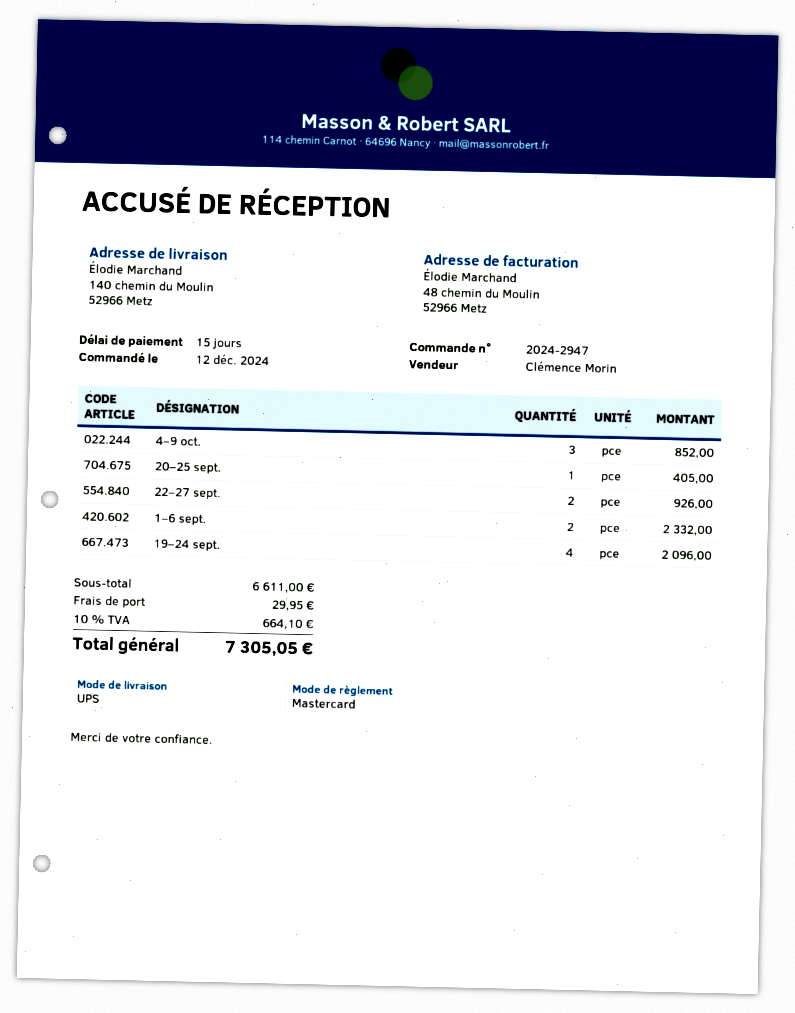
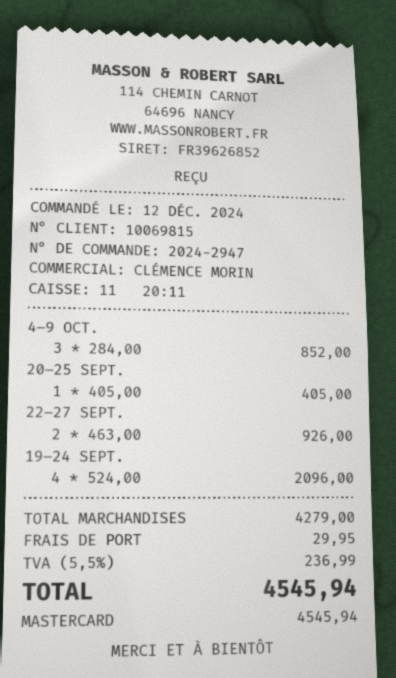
1–6 sept.: 2 for 2332.00 -> none
subtotal: 6611.00 -> 4279.00
tax: 10% = 664.10 -> 5.5% = 236.99
total: 7305.05 -> 4545.94

